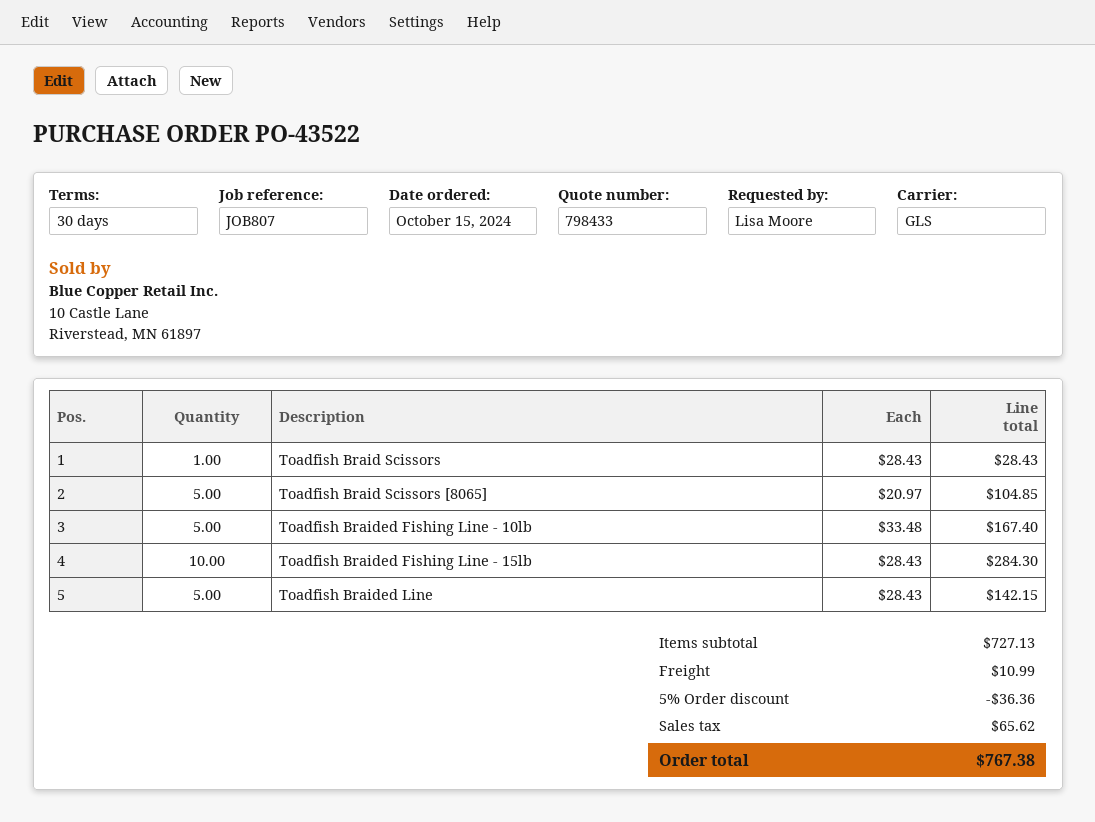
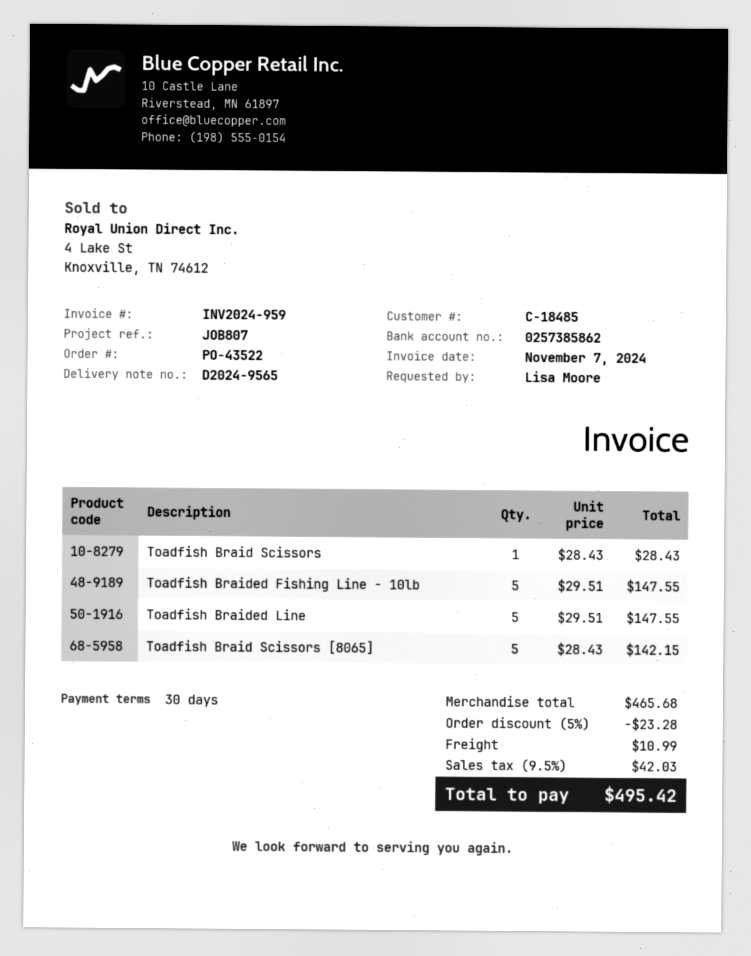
Toadfish Braid Scissors [8065]: 5 x 20.97 = 104.85 -> 5 x 28.43 = 142.15
Toadfish Braided Fishing Line - 10lb: 5 x 33.48 = 167.40 -> 5 x 29.51 = 147.55
Toadfish Braided Fishing Line - 15lb: 10 x 28.43 = 284.30 -> none
Toadfish Braided Line: 5 x 28.43 = 142.15 -> 5 x 29.51 = 147.55
subtotal: 727.13 -> 465.68
discount: 5% = 36.36 -> 5% = 23.28
tax: 65.62 -> 42.03
total: 767.38 -> 495.42

